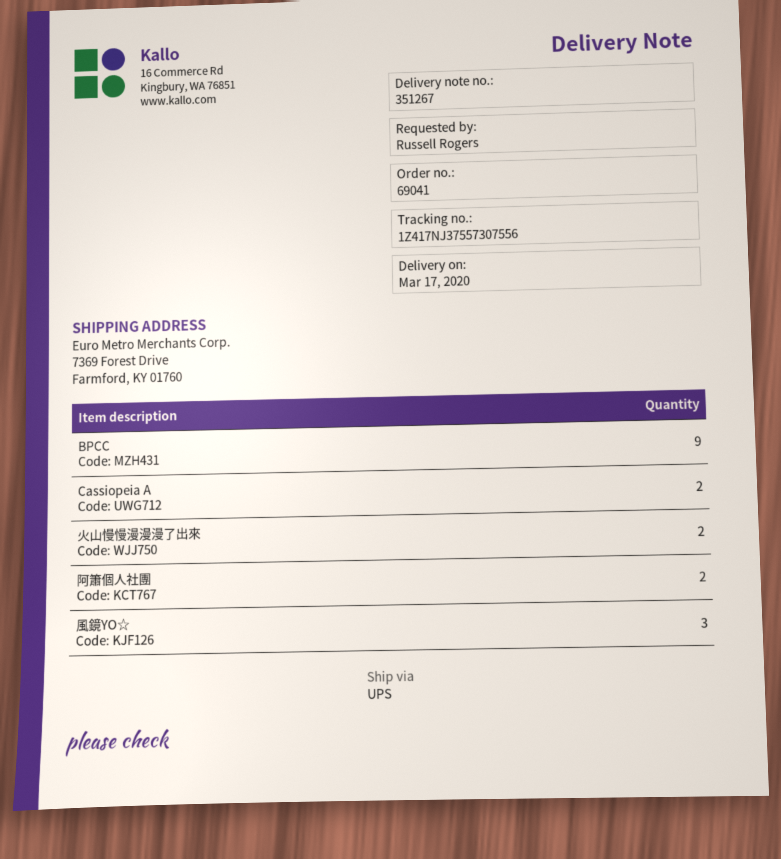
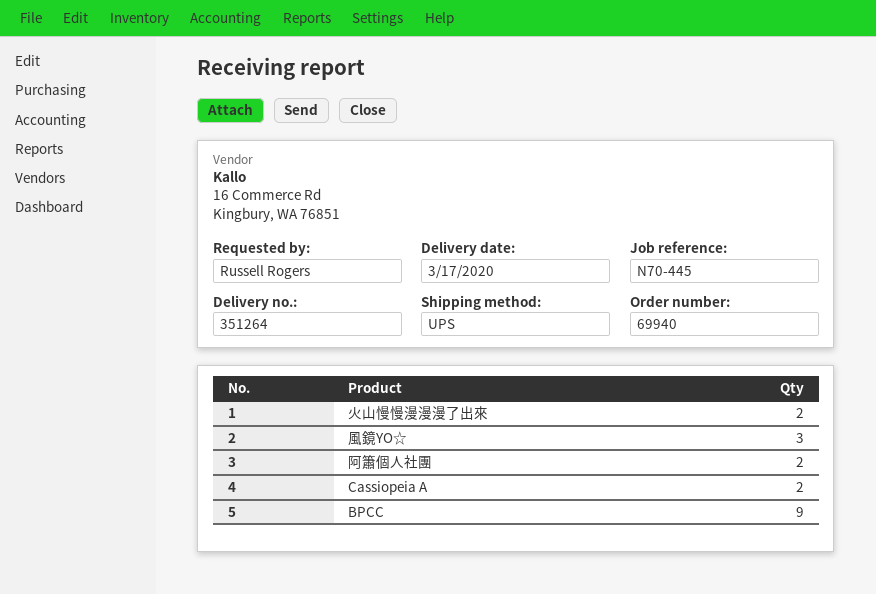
order number: 69041 -> 69940
delivery note number: 351267 -> 351264

